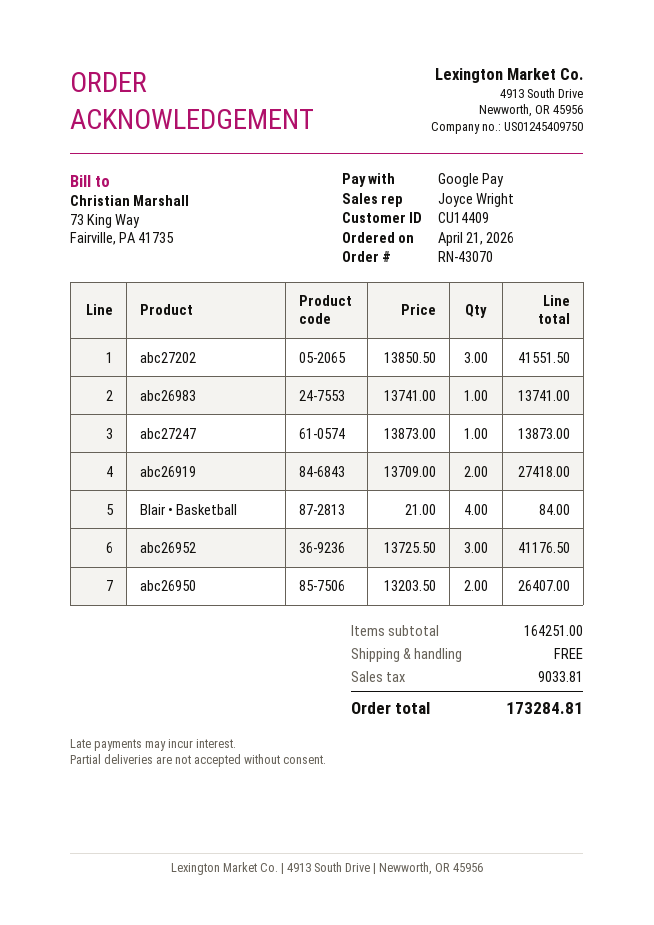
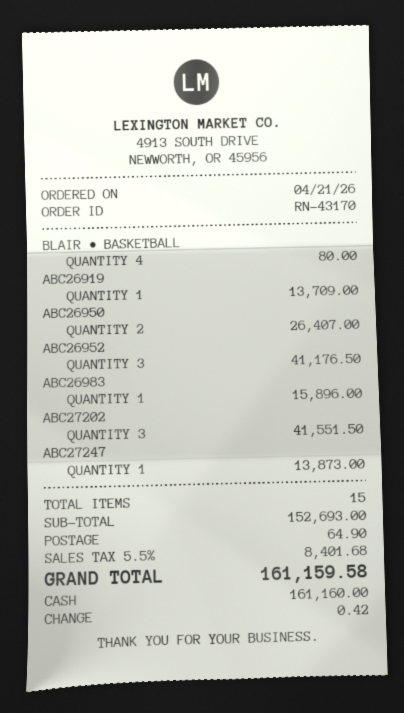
order number: RN-43070 -> RN-43170
payment method: Google Pay -> cash
abc26983: 1 for 13741.00 -> 1 for 15896.00
abc26919: 2 for 27418.00 -> 1 for 13709.00
Blair • Basketball: 4 for 84.00 -> 4 for 80.00
subtotal: 164251.00 -> 152693.00
shipping: 0.00 -> 64.90
tax: 9033.81 -> 8401.68
total: 173284.81 -> 161159.58

